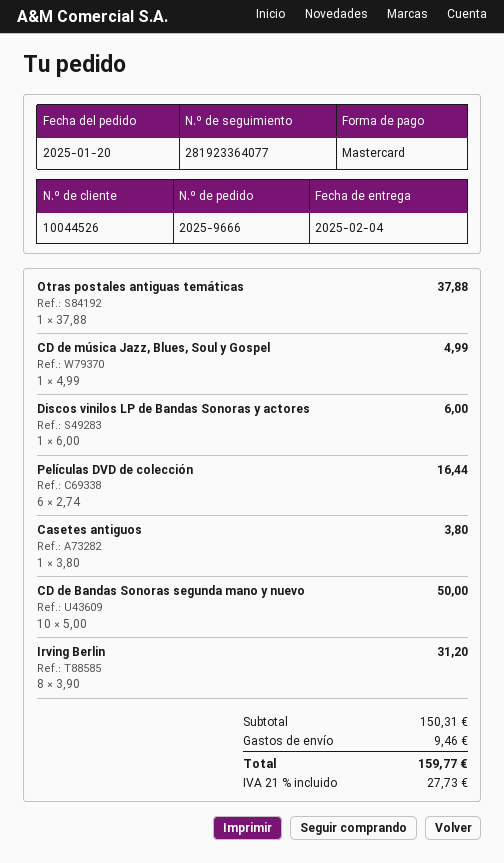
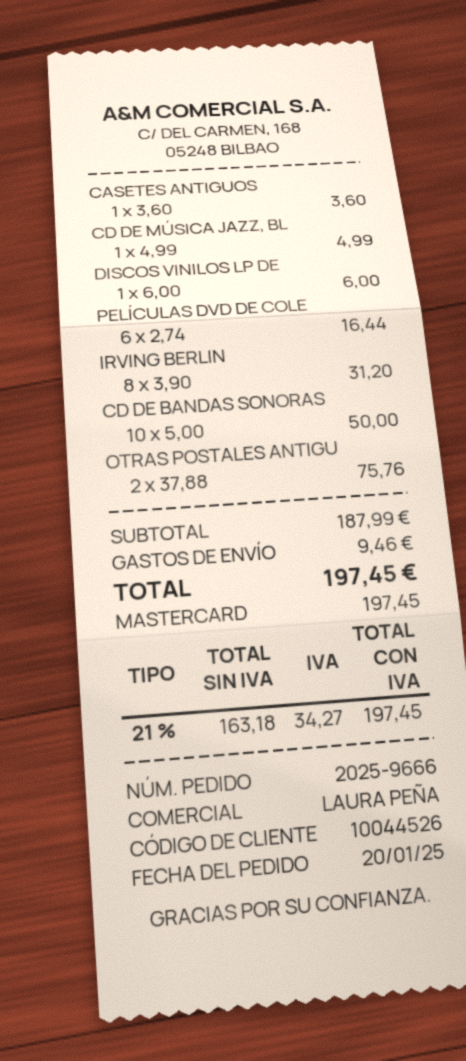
Otras postales antiguas temáticas: 1 x 37.88 = 37.88 -> 2 x 37.88 = 75.76
Casetes antiguos: 1 x 3.80 = 3.80 -> 1 x 3.60 = 3.60
subtotal: 150.31 -> 187.99
tax: 21% = 27.73 -> 21% = 34.27
total: 159.77 -> 197.45

